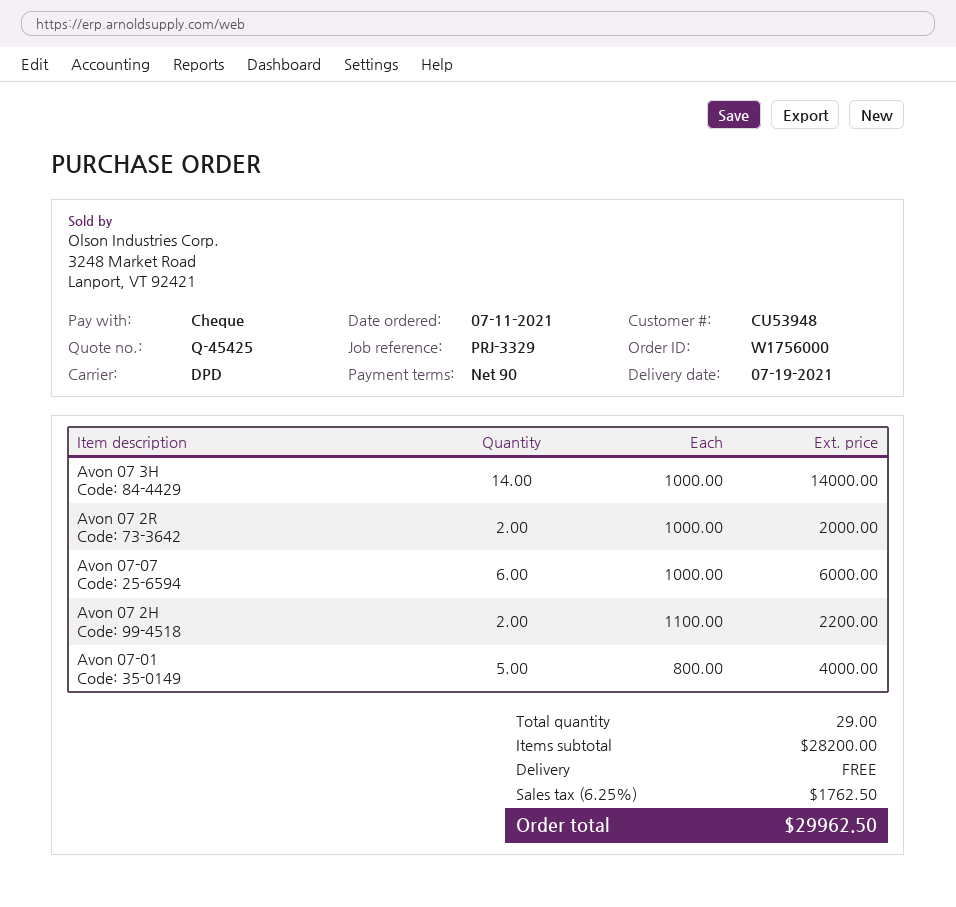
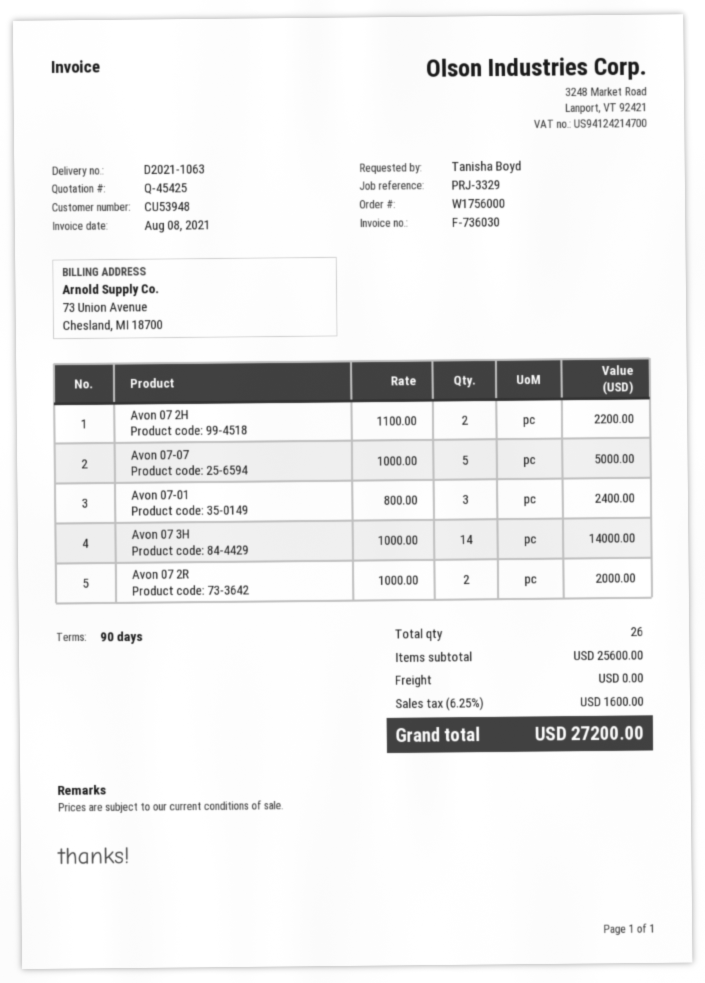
Avon 07-07: 6 x 1000.00 = 6000.00 -> 5 x 1000.00 = 5000.00
Avon 07-01: 5 x 800.00 = 4000.00 -> 3 x 800.00 = 2400.00
total quantity: 29 -> 26
subtotal: 28200.00 -> 25600.00
tax: 6.25% = 1762.50 -> 6.25% = 1600.00
total: 29962.50 -> 27200.00

